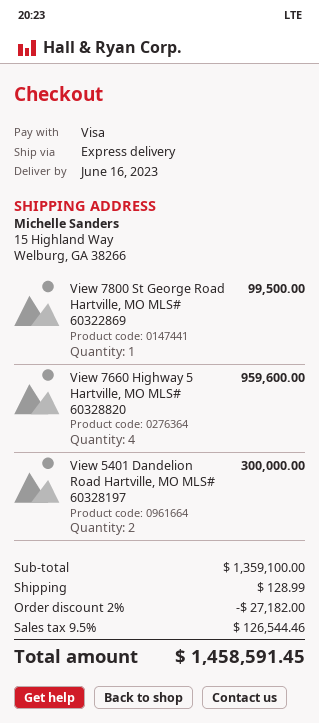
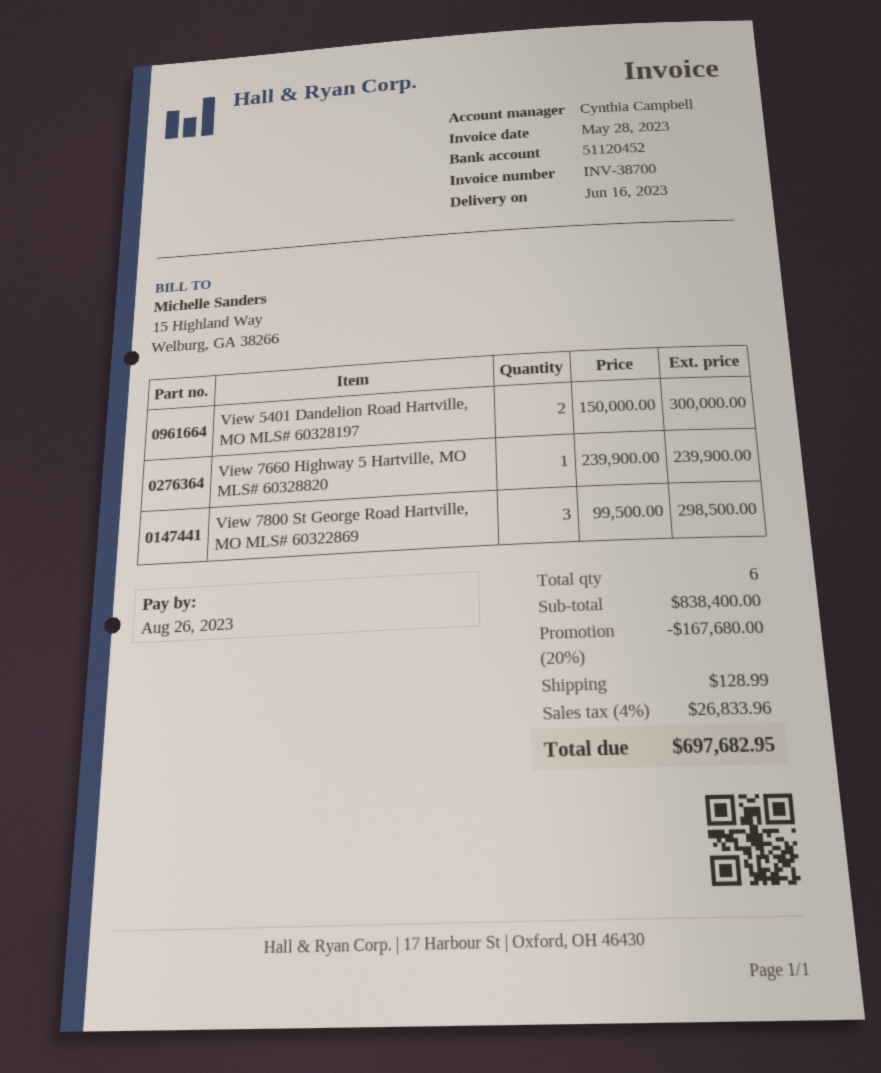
View 7800 St George Road Hartville, MO MLS# 60322869: 1 for 99500.00 -> 3 for 298500.00
View 7660 Highway 5 Hartville, MO MLS# 60328820: 4 for 959600.00 -> 1 for 239900.00
subtotal: 1359100.00 -> 838400.00
discount: 2% = 27182.00 -> 20% = 167680.00
tax: 9.5% = 126544.46 -> 4% = 26833.96
total: 1458591.45 -> 697682.95

